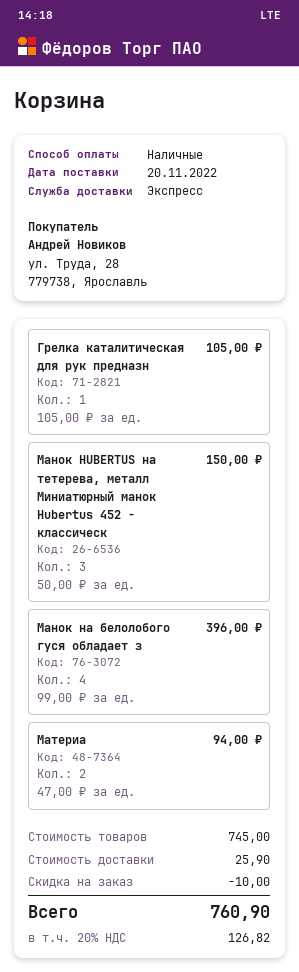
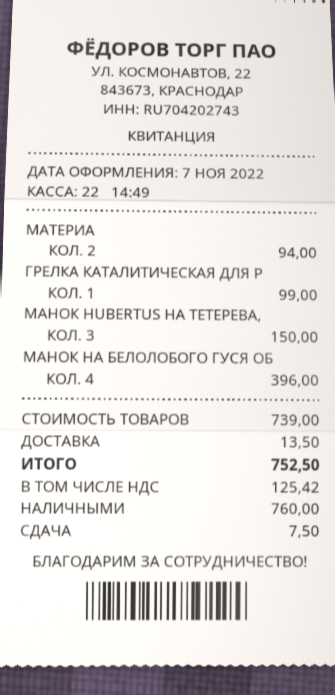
Грелка каталитическая для рук предназн: 1 for 105.00 -> 1 for 99.00
subtotal: 745.00 -> 739.00
discount: 10.00 -> none
shipping: 25.90 -> 13.50
tax: 126.82 -> 125.42
total: 760.90 -> 752.50

